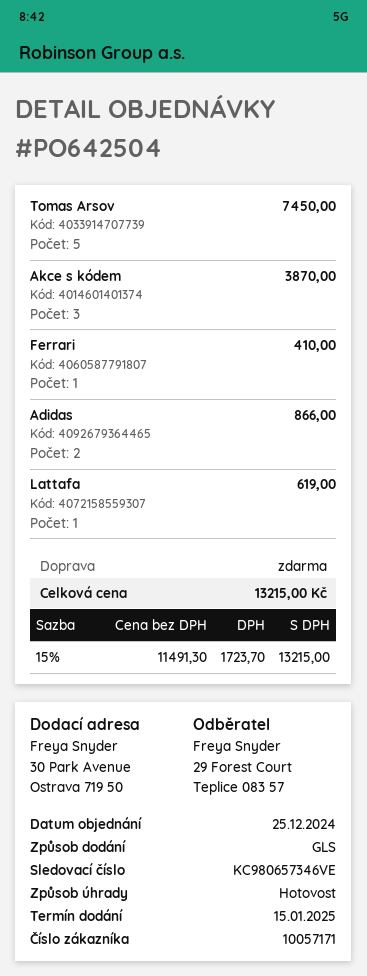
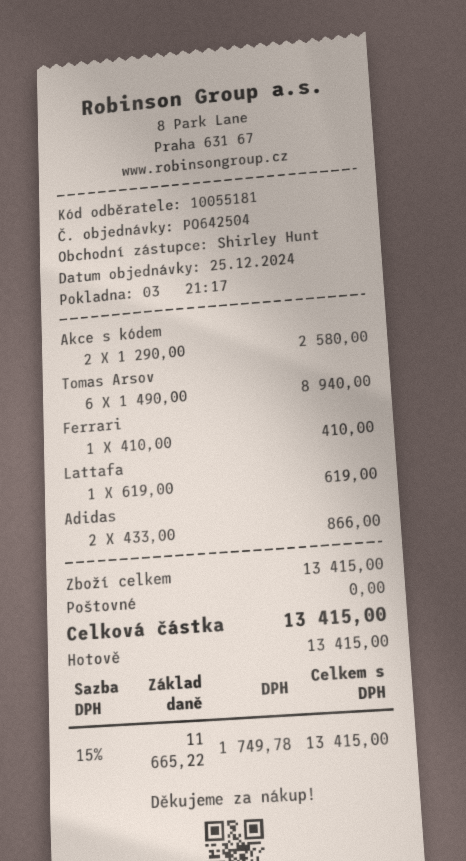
customer number: 10057171 -> 10055181
Tomas Arsov: 5 for 7450.00 -> 6 for 8940.00
Akce s kódem: 3 for 3870.00 -> 2 for 2580.00
net: 11491.30 -> 11665.22
tax: 15% = 1723.70 -> 15% = 1749.78
total: 13215.00 -> 13415.00

